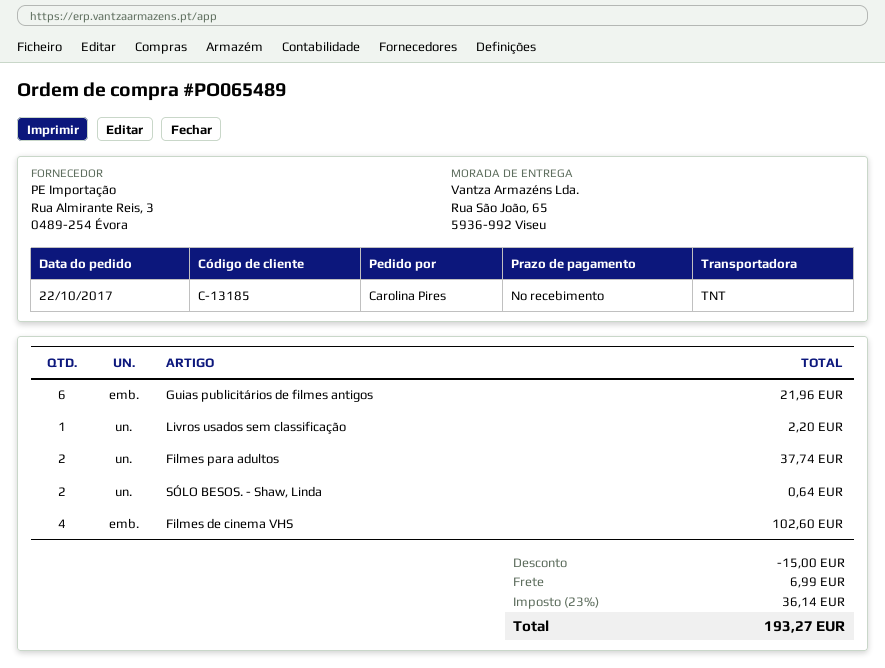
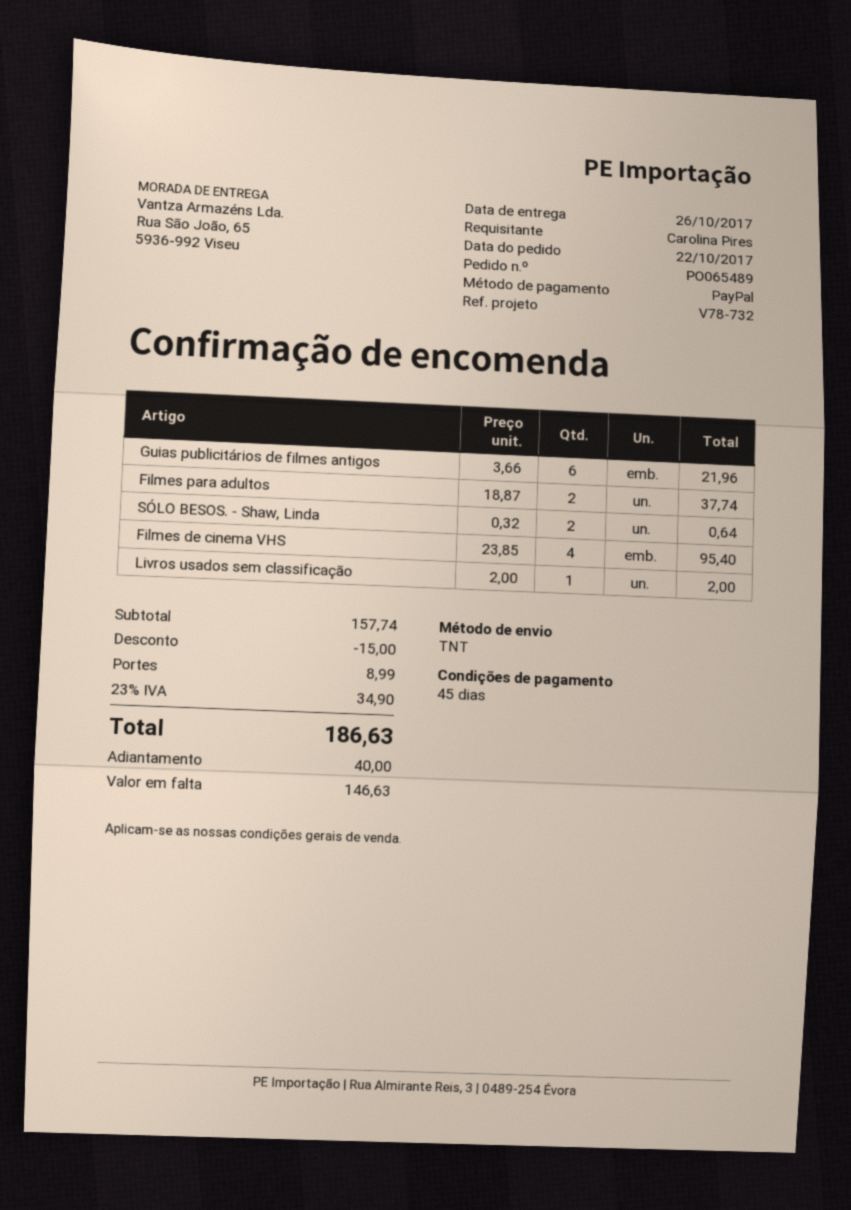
payment terms: on receipt -> 45 days
Livros usados sem classificação: 1 for 2.20 -> 1 for 2.00
Filmes de cinema VHS: 4 for 102.60 -> 4 for 95.40
shipping: 6.99 -> 8.99
tax: 23% = 36.14 -> 23% = 34.90
total: 193.27 -> 186.63

